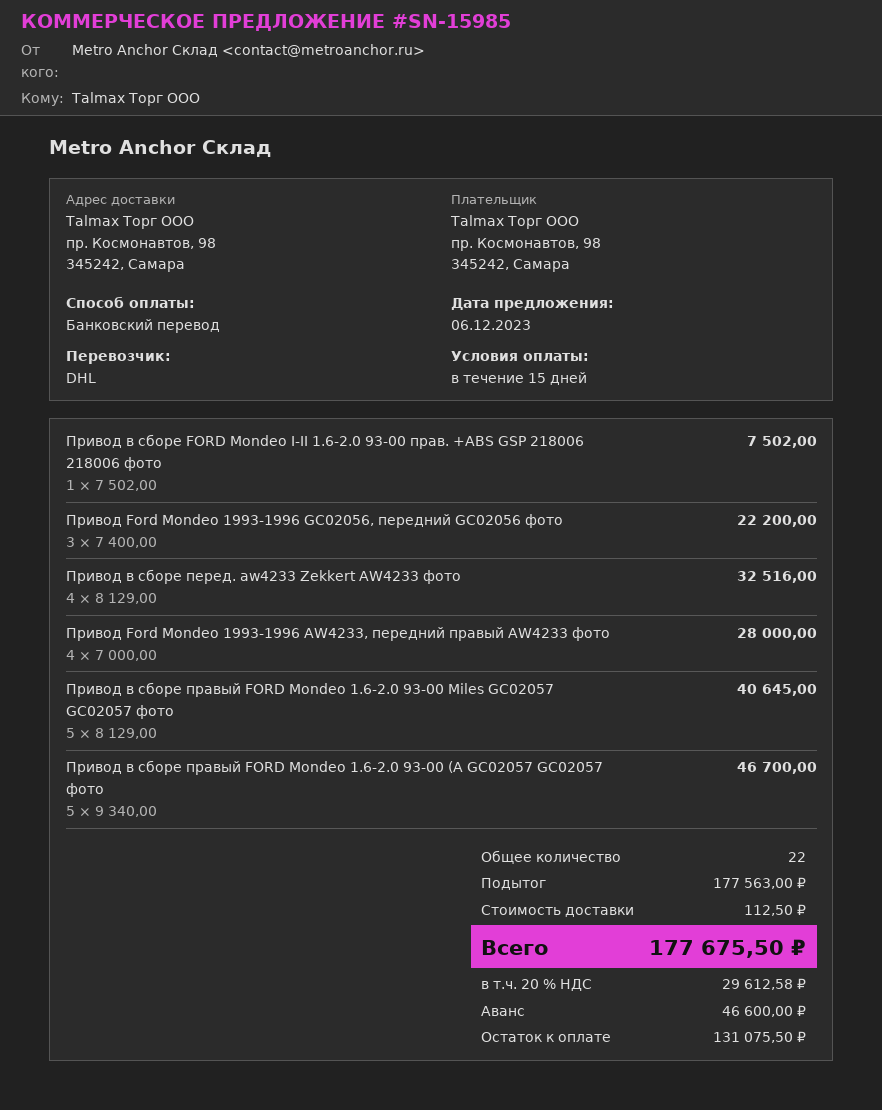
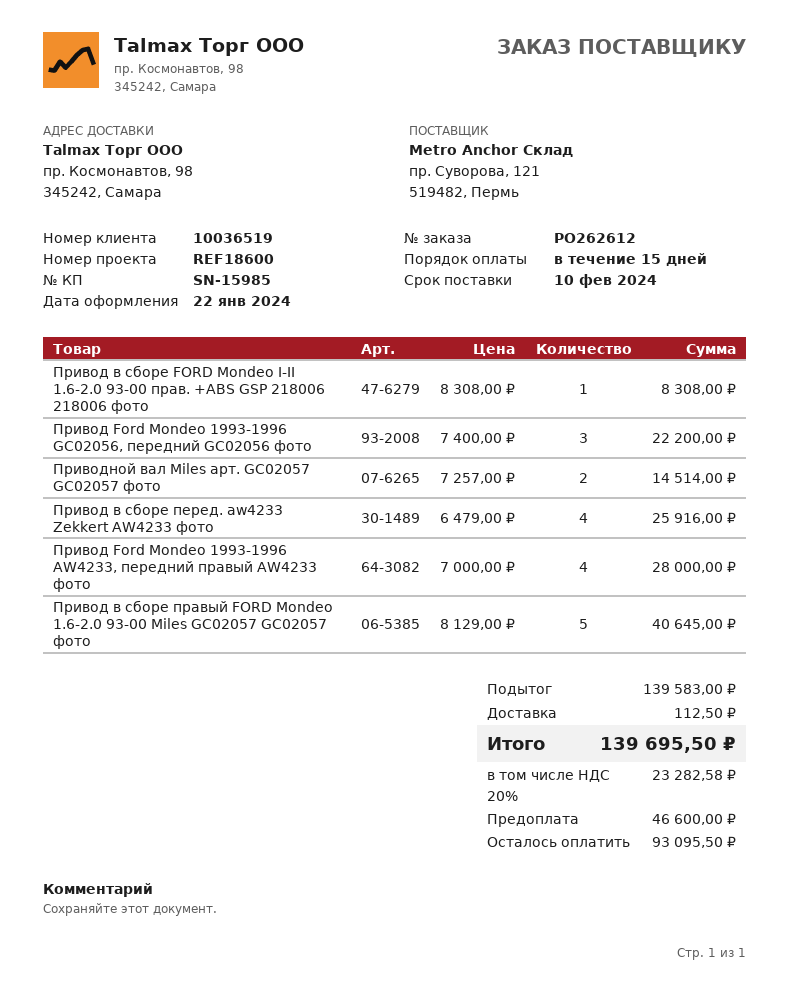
Привод в сборе FORD Mondeo I-II 1.6-2.0 93-00 прав. +ABS GSP 218006 218006 фото: 1 x 7502.00 = 7502.00 -> 1 x 8308.00 = 8308.00
Привод в сборе перед. aw4233 Zekkert AW4233 фото: 4 x 8129.00 = 32516.00 -> 4 x 6479.00 = 25916.00
Привод в сборе правый FORD Mondeo 1.6-2.0 93-00 (A GC02057 GC02057 фото: 5 x 9340.00 = 46700.00 -> none
Приводной вал Miles арт. GC02057 GC02057 фото: none -> 2 x 7257.00 = 14514.00
subtotal: 177563.00 -> 139583.00
tax: 20% = 29612.58 -> 20% = 23282.58
total: 177675.50 -> 139695.50
balance: 131075.50 -> 93095.50

